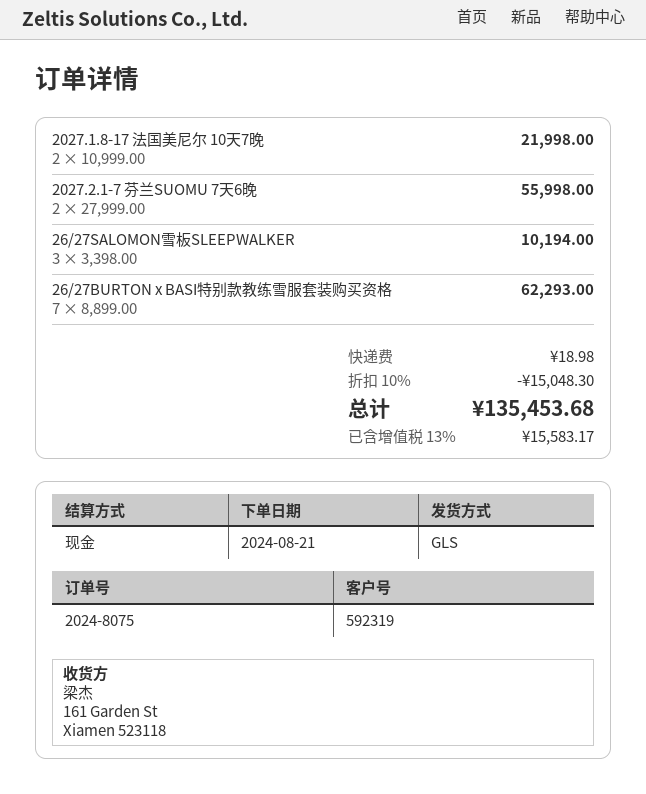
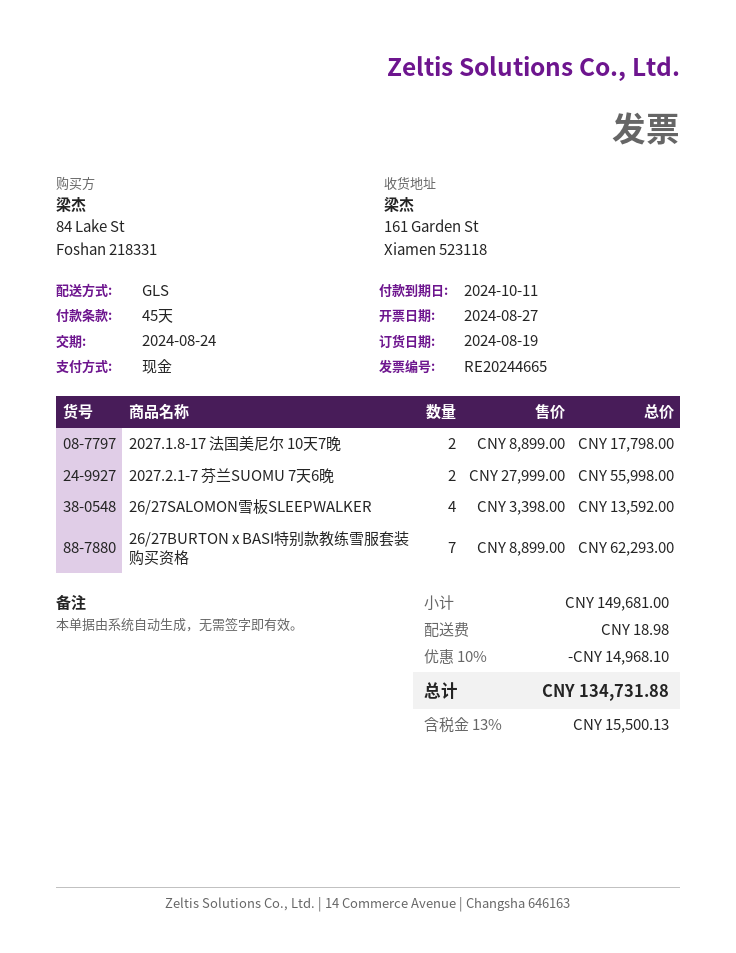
order date: 2024-08-21 -> 2024-08-19
2027.1.8-17 法国美尼尔 10天7晚: 2 x 10999.00 = 21998.00 -> 2 x 8899.00 = 17798.00
26/27SALOMON雪板SLEEPWALKER: 3 x 3398.00 = 10194.00 -> 4 x 3398.00 = 13592.00
discount: 10% = 15048.30 -> 10% = 14968.10
tax: 13% = 15583.17 -> 13% = 15500.13
total: 135453.68 -> 134731.88

